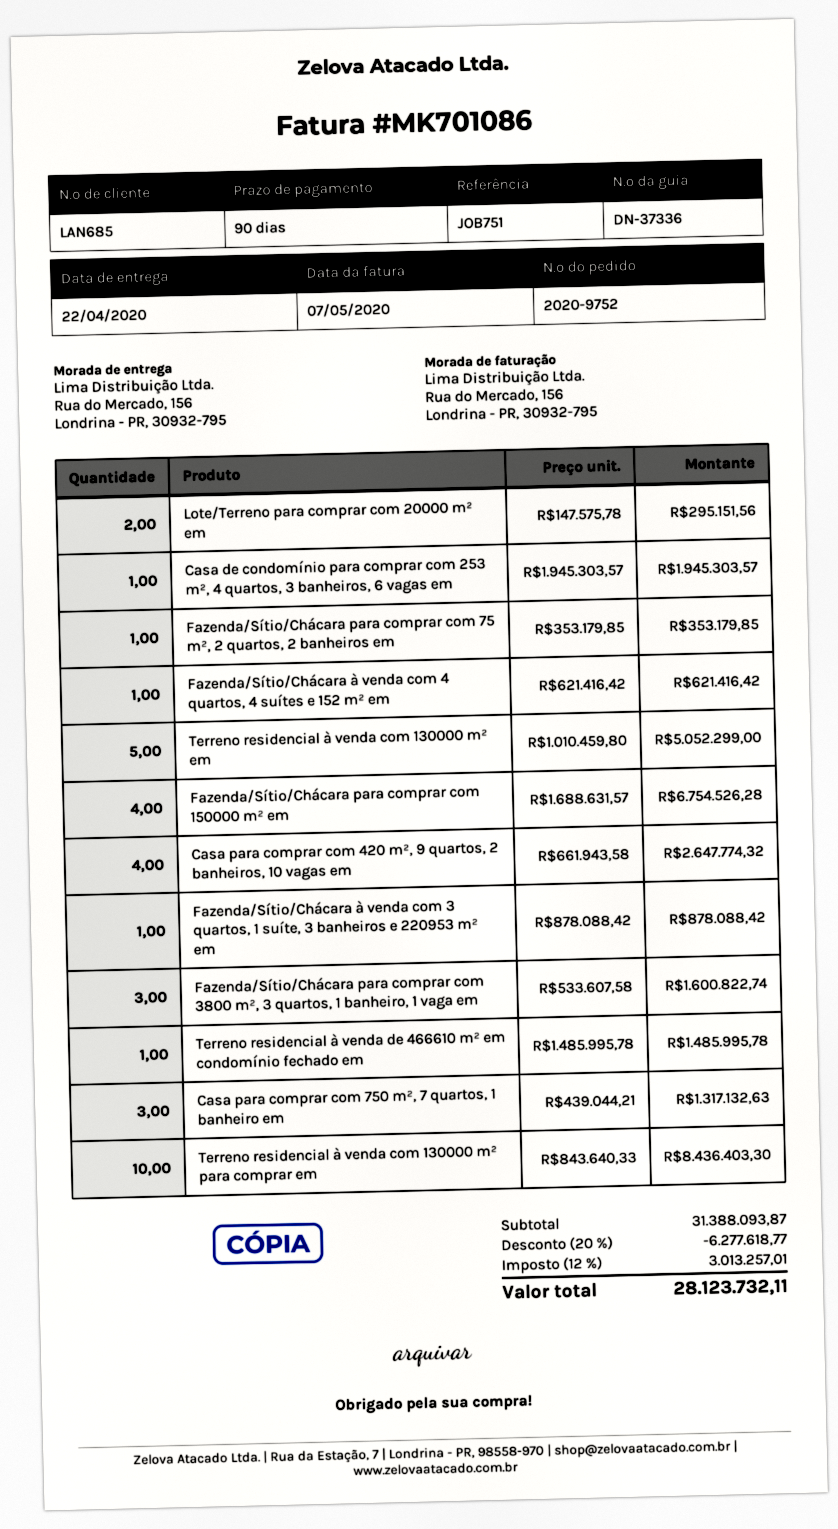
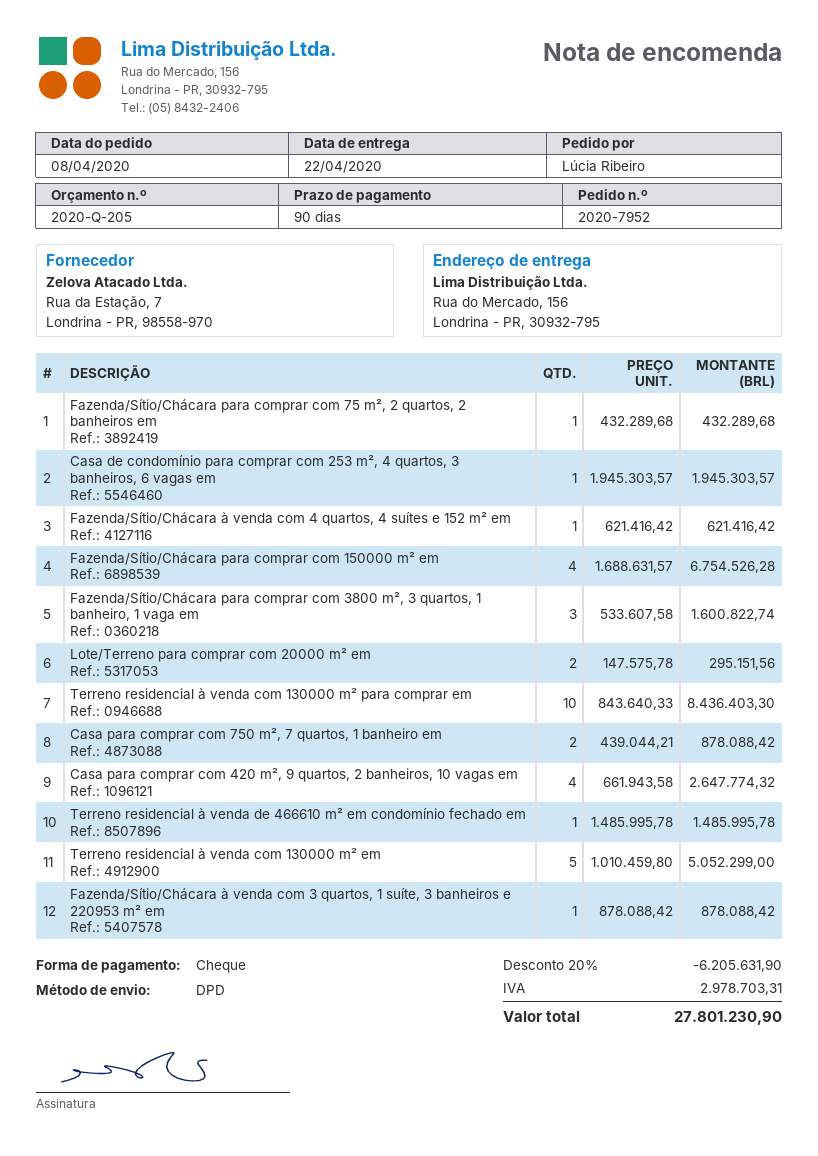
order number: 2020-9752 -> 2020-7952
Fazenda/Sítio/Chácara para comprar com 75 m², 2 quartos, 2 banheiros em: 1 x 353179.85 = 353179.85 -> 1 x 432289.68 = 432289.68
Casa para comprar com 750 m², 7 quartos, 1 banheiro em: 3 x 439044.21 = 1317132.63 -> 2 x 439044.21 = 878088.42
discount: 20% = 6277618.77 -> 20% = 6205631.90
tax: 3013257.01 -> 2978703.31
total: 28123732.11 -> 27801230.90

